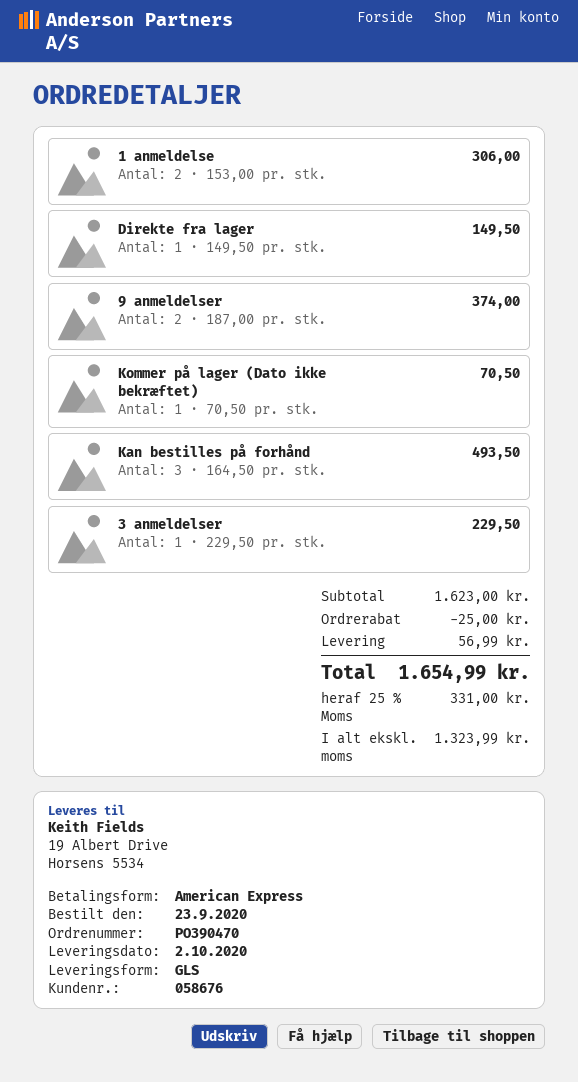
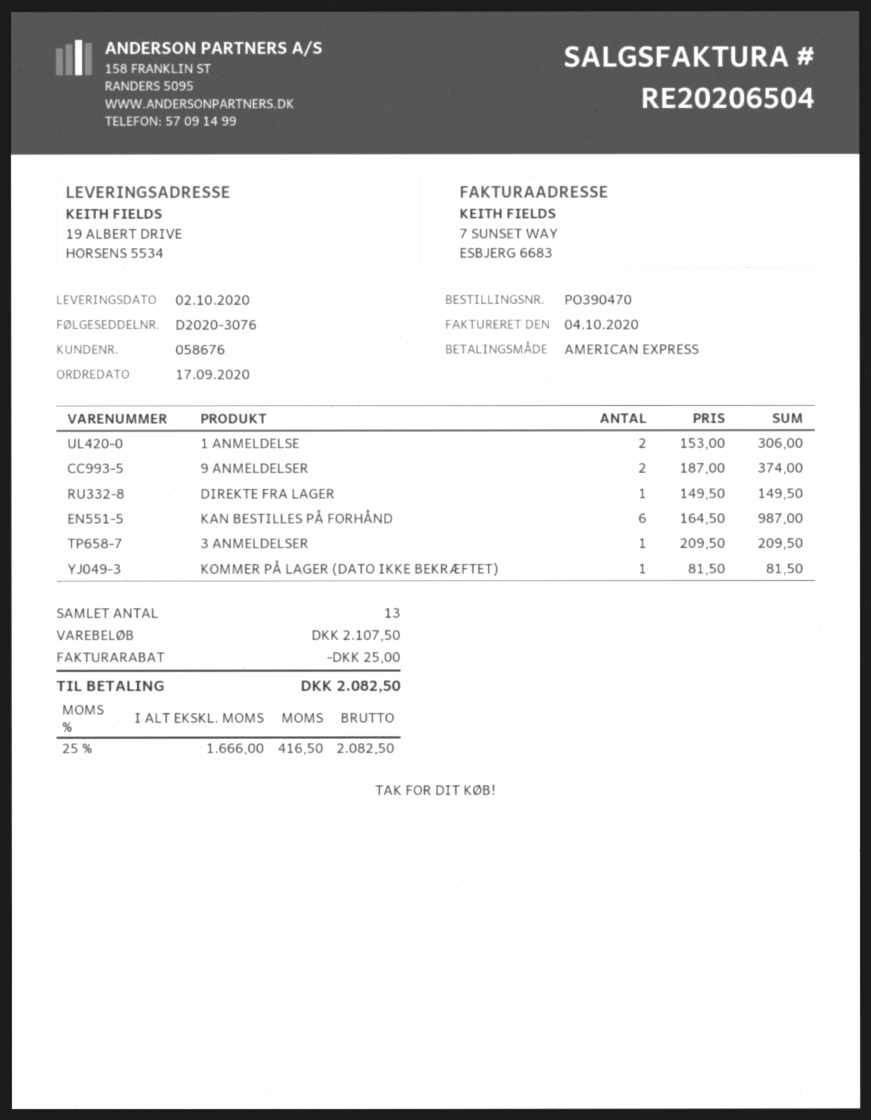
order date: 2020-09-23 -> 2020-09-17
Kommer på lager (Dato ikke bekræftet): 1 x 70.50 = 70.50 -> 1 x 81.50 = 81.50
Kan bestilles på forhånd: 3 x 164.50 = 493.50 -> 6 x 164.50 = 987.00
3 anmeldelser: 1 x 229.50 = 229.50 -> 1 x 209.50 = 209.50
subtotal: 1623.00 -> 2107.50
shipping: 56.99 -> none
net: 1323.99 -> 1666.00
tax: 25% = 331.00 -> 25% = 416.50
total: 1654.99 -> 2082.50

